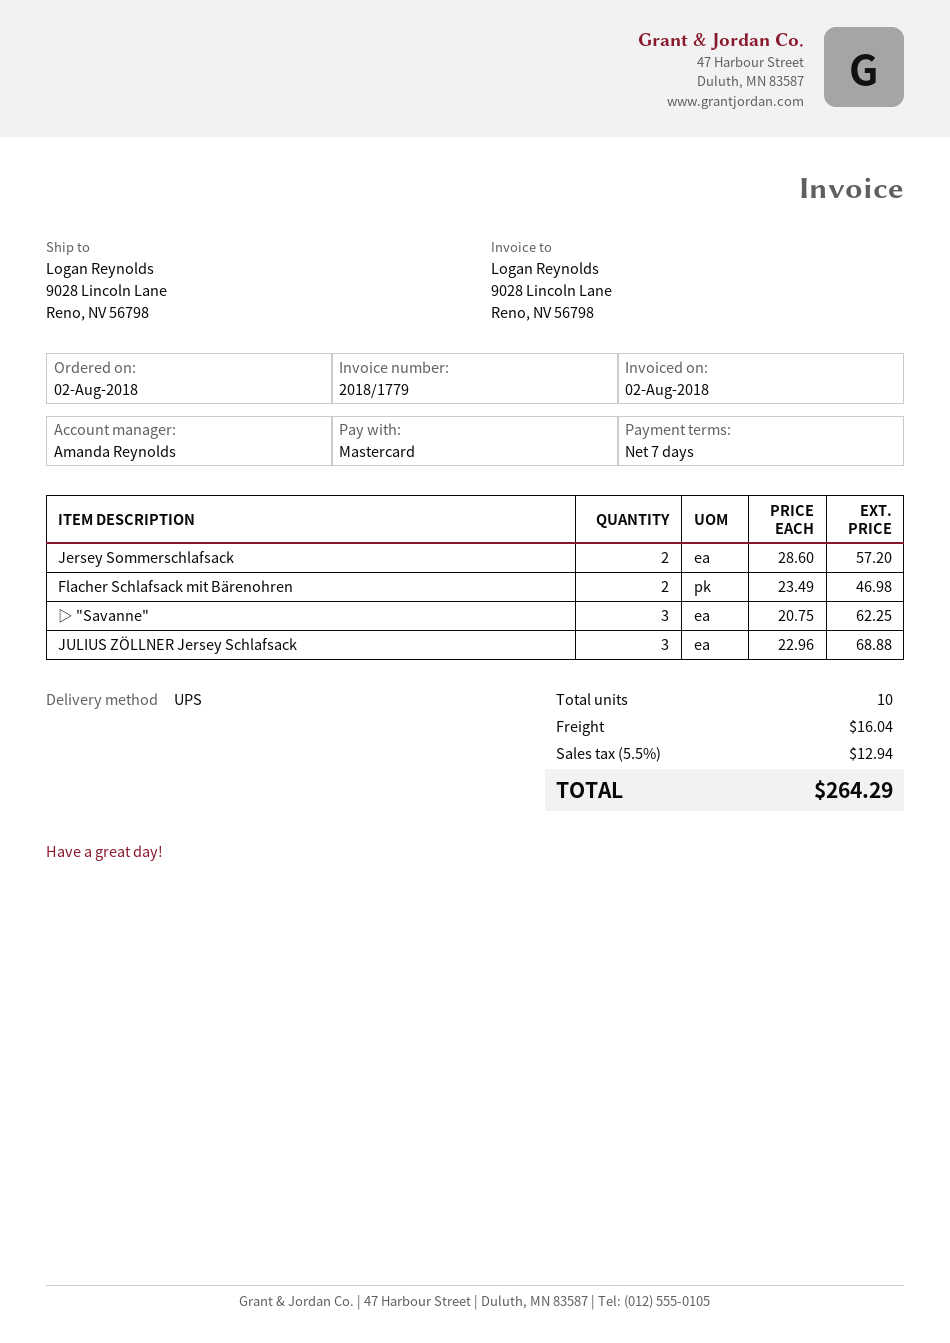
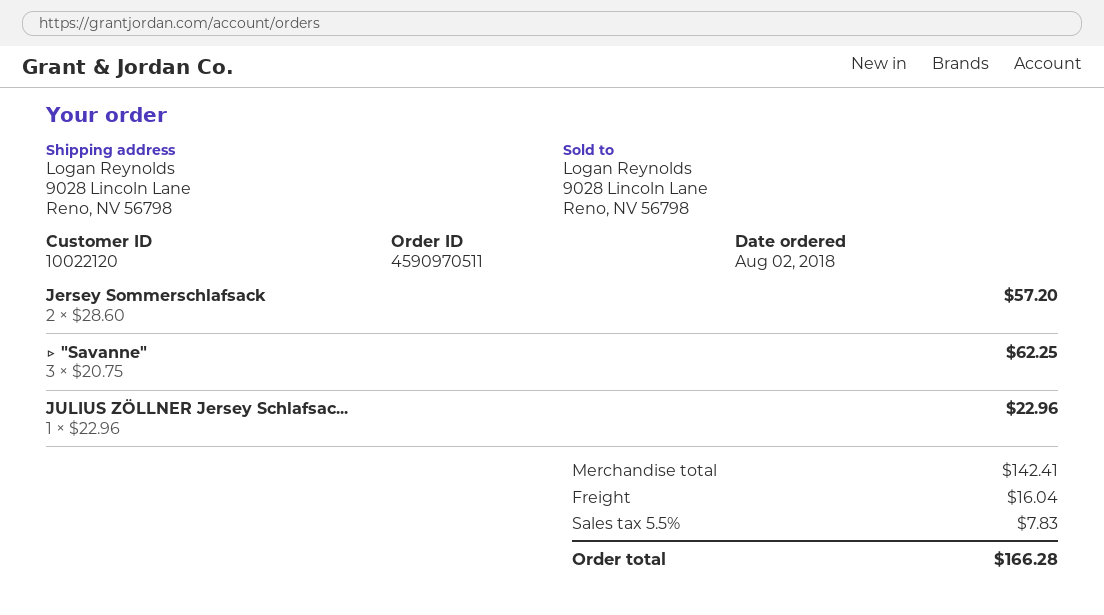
Flacher Schlafsack mit Bärenohren: 2 x 23.49 = 46.98 -> none
JULIUS ZÖLLNER Jersey Schlafsack: 3 x 22.96 = 68.88 -> 1 x 22.96 = 22.96
tax: 5.5% = 12.94 -> 5.5% = 7.83
total: 264.29 -> 166.28

